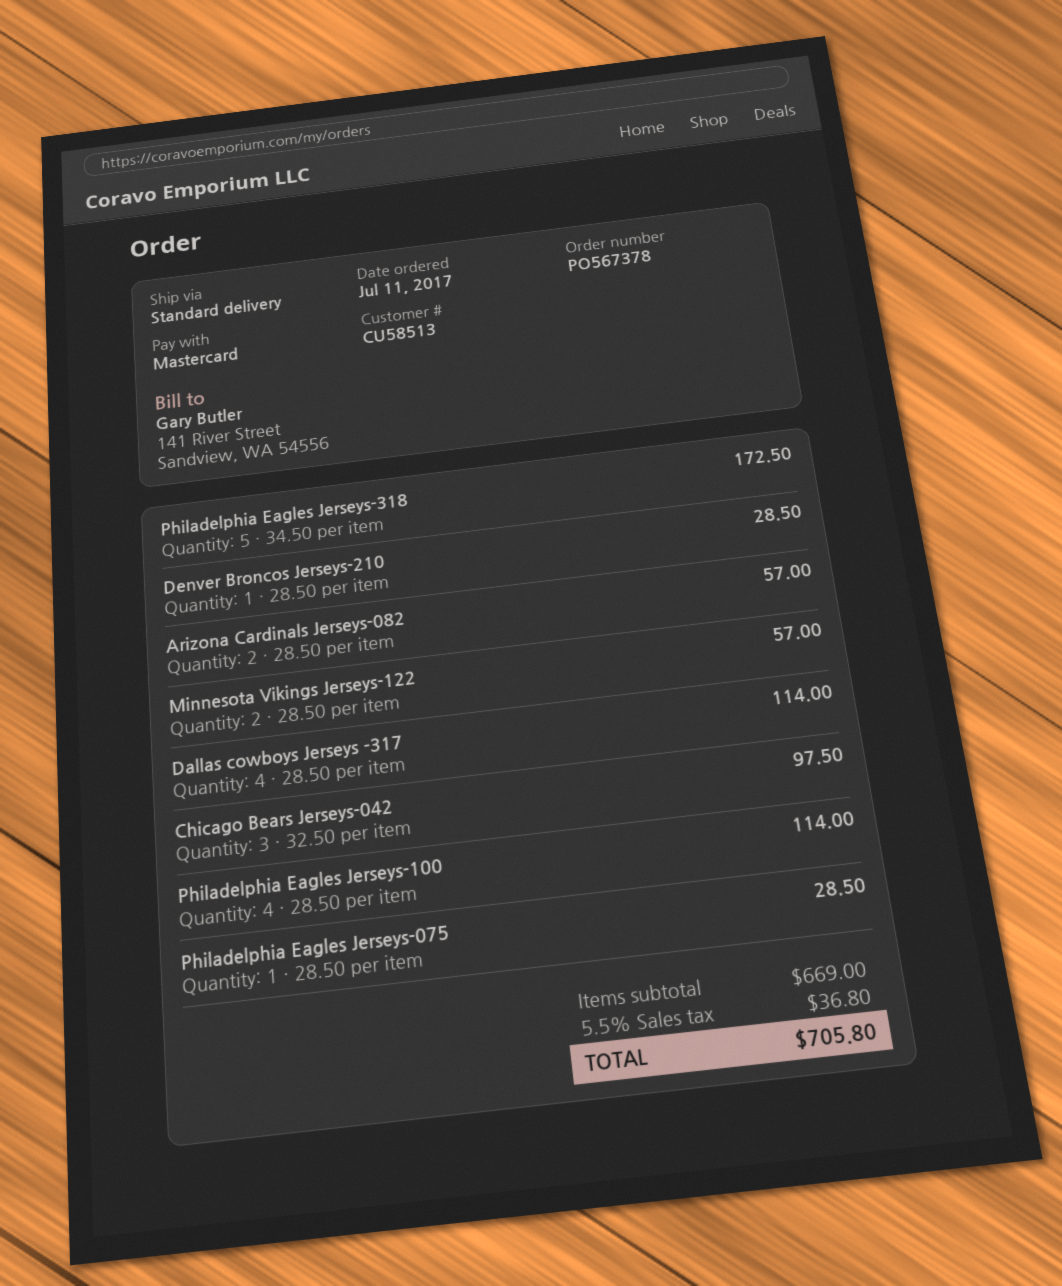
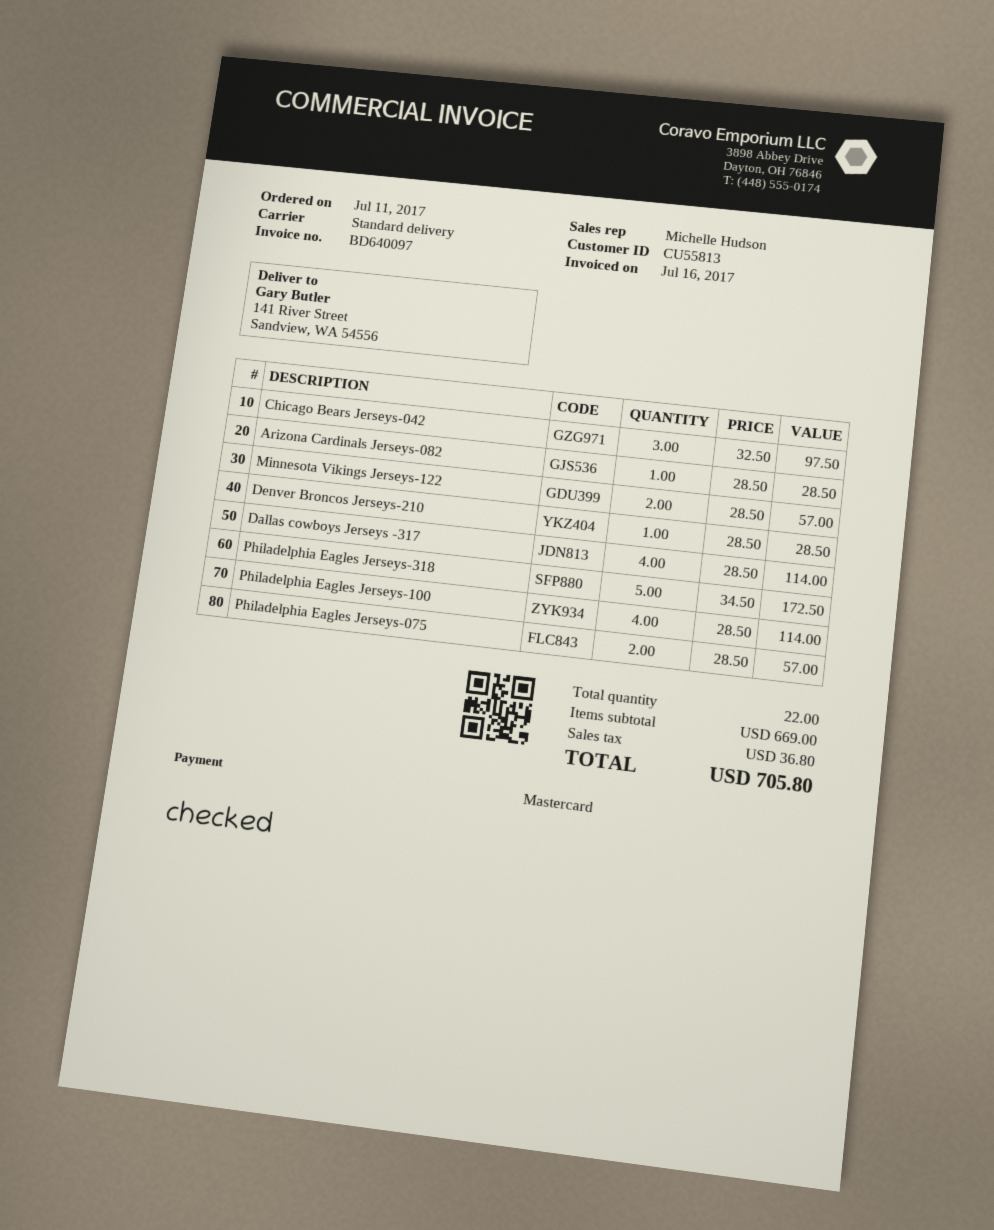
customer number: CU58513 -> CU55813
Arizona Cardinals Jerseys-082: 2 x 28.50 = 57.00 -> 1 x 28.50 = 28.50
Philadelphia Eagles Jerseys-075: 1 x 28.50 = 28.50 -> 2 x 28.50 = 57.00

